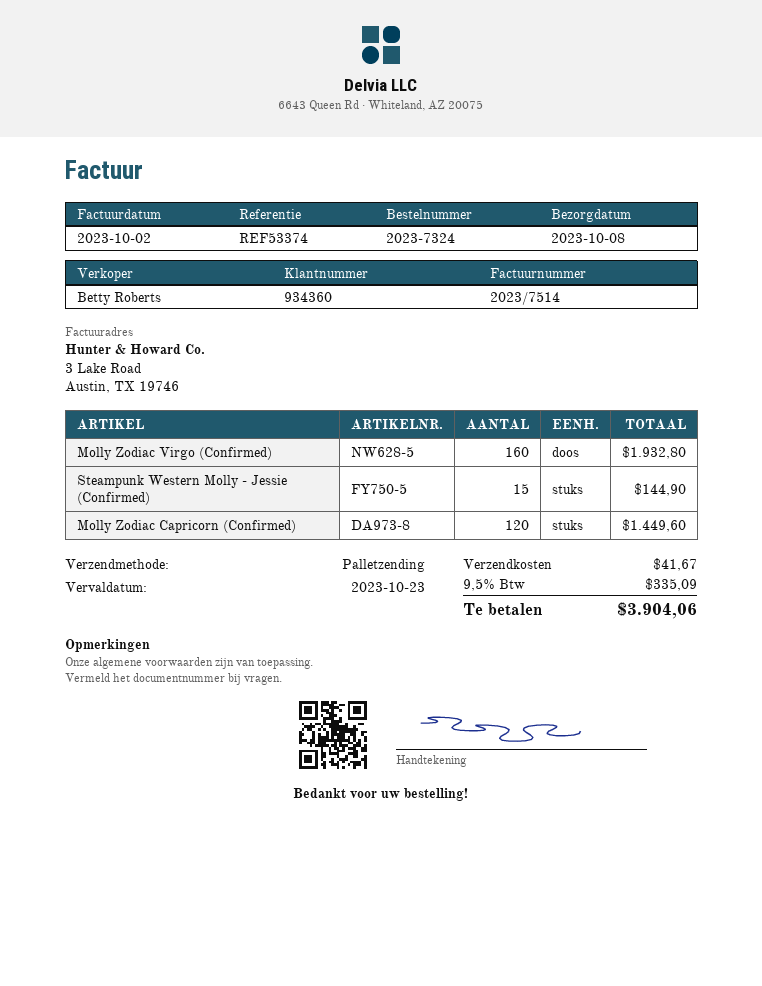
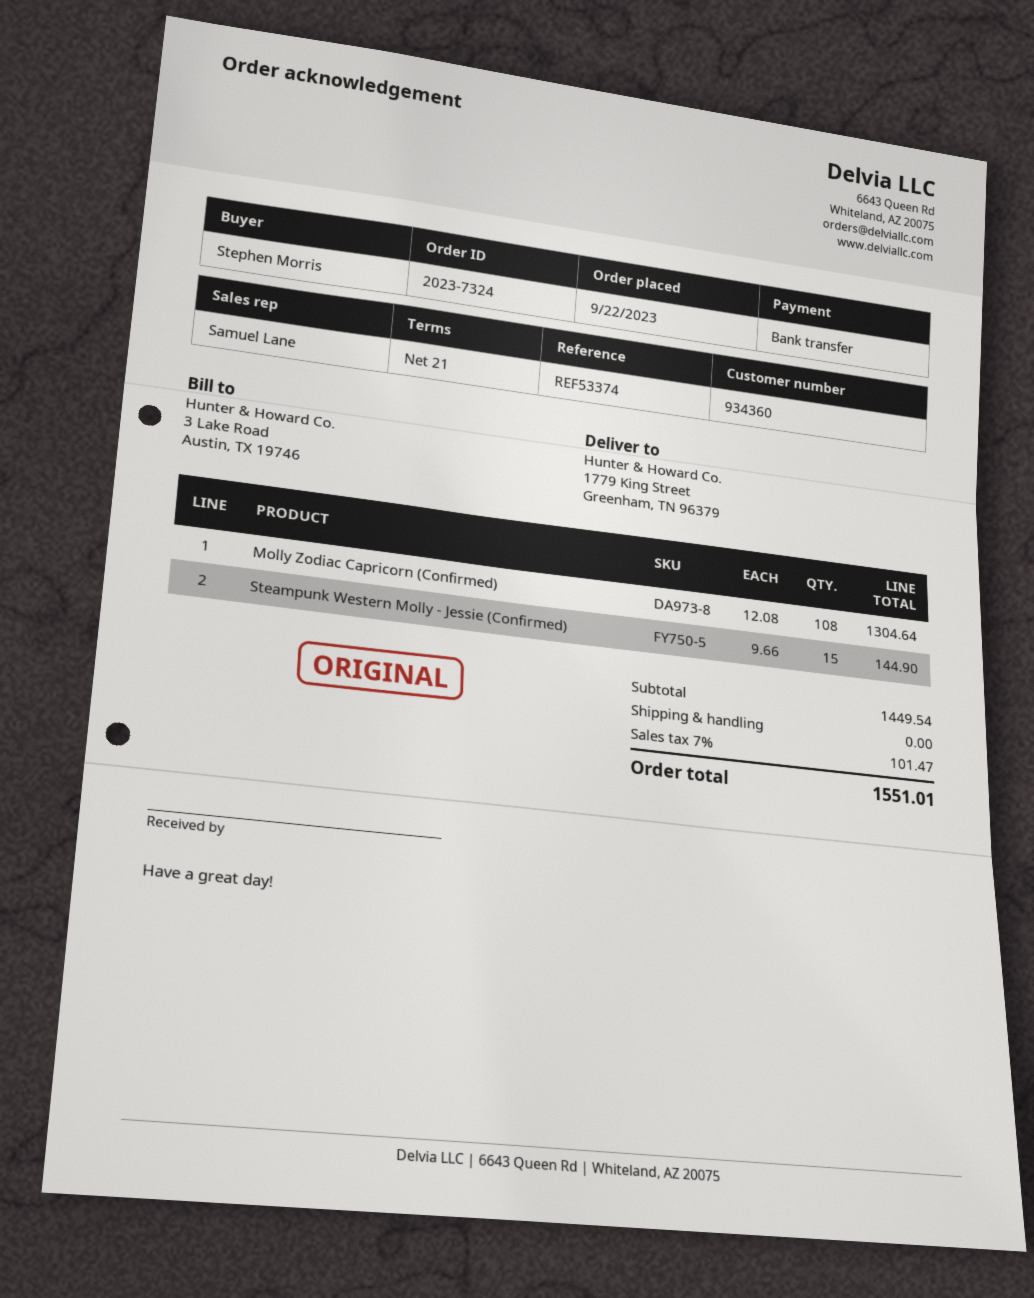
sales rep: Betty Roberts -> Samuel Lane
Molly Zodiac Virgo (Confirmed): 160 for 1932.80 -> none
Molly Zodiac Capricorn (Confirmed): 120 for 1449.60 -> 108 for 1304.64
shipping: 41.67 -> 0.00
tax: 9.5% = 335.09 -> 7% = 101.47
total: 3904.06 -> 1551.01

